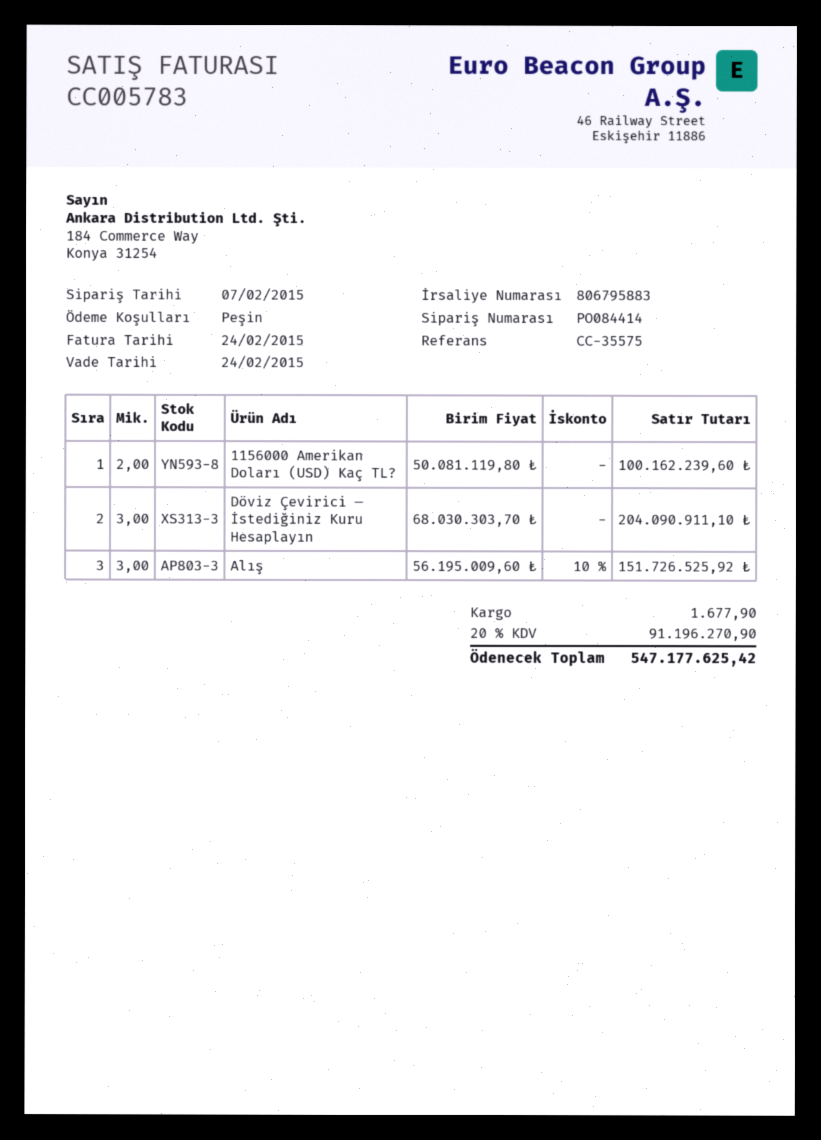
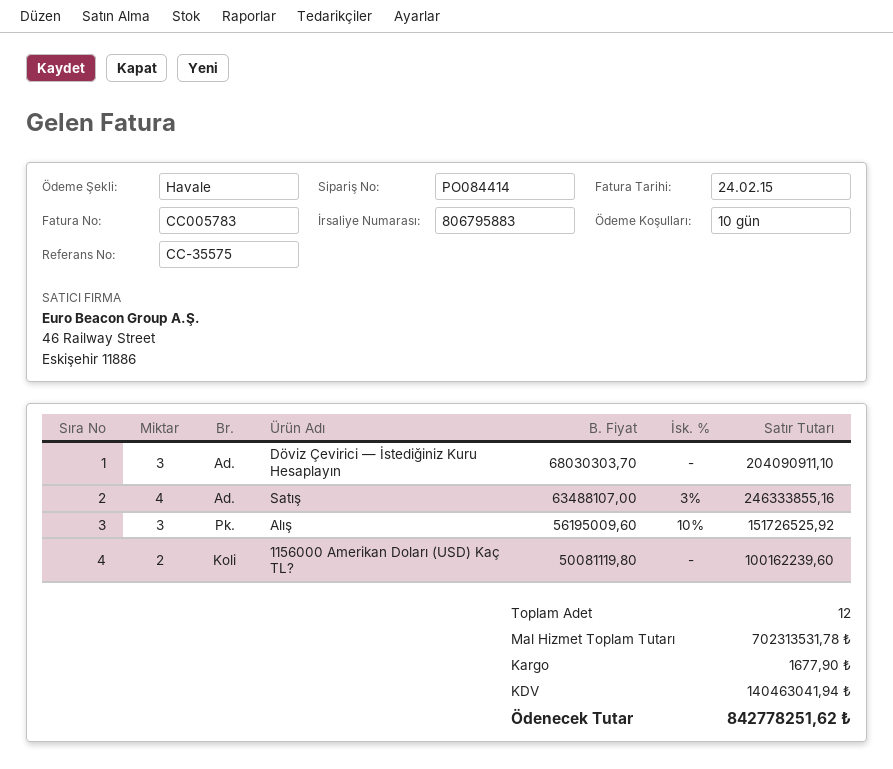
payment terms: on receipt -> 10 days
Satış: none -> 4 x 63488107.00 - 3% = 246333855.16
tax: 91196270.90 -> 140463041.94
total: 547177625.42 -> 842778251.62

